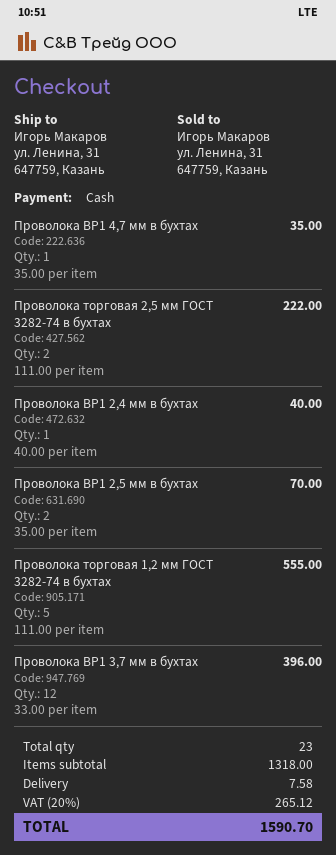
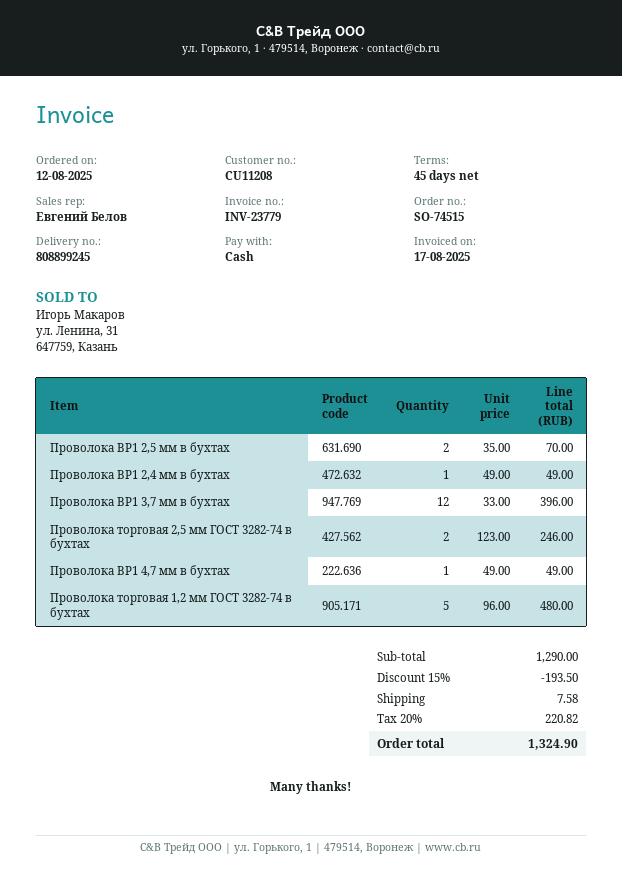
Проволока ВР1 4,7 мм в бухтах: 1 x 35.00 = 35.00 -> 1 x 49.00 = 49.00
Проволока торговая 2,5 мм ГОСТ 3282-74 в бухтах: 2 x 111.00 = 222.00 -> 2 x 123.00 = 246.00
Проволока ВР1 2,4 мм в бухтах: 1 x 40.00 = 40.00 -> 1 x 49.00 = 49.00
Проволока торговая 1,2 мм ГОСТ 3282-74 в бухтах: 5 x 111.00 = 555.00 -> 5 x 96.00 = 480.00
subtotal: 1318.00 -> 1290.00
discount: none -> 15% = 193.50
tax: 20% = 265.12 -> 20% = 220.82
total: 1590.70 -> 1324.90

